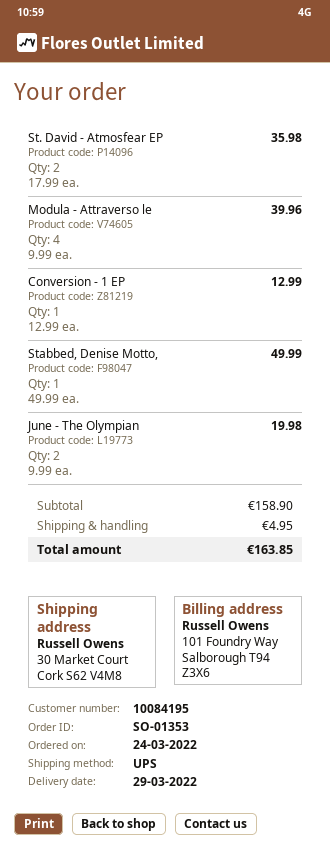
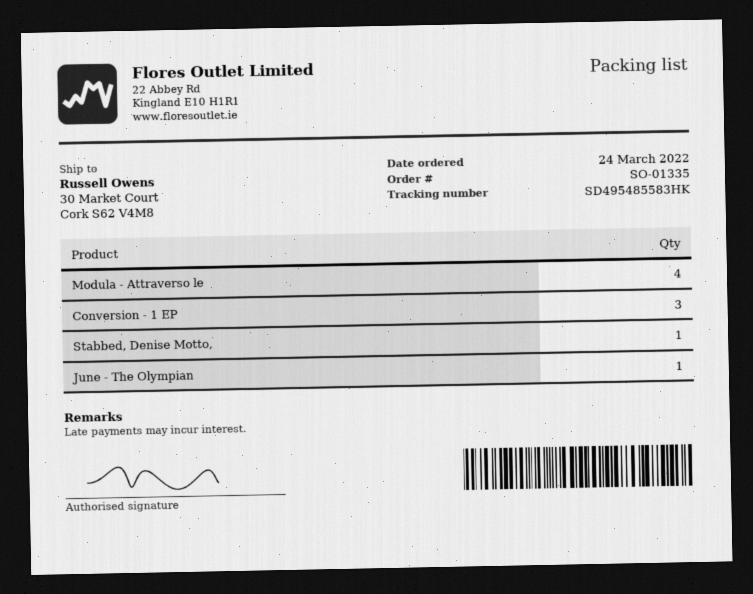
order number: SO-01353 -> SO-01335
St. David - Atmosfear EP: 2 -> none
Conversion - 1 EP: 1 -> 3
June - The Olympian: 2 -> 1

